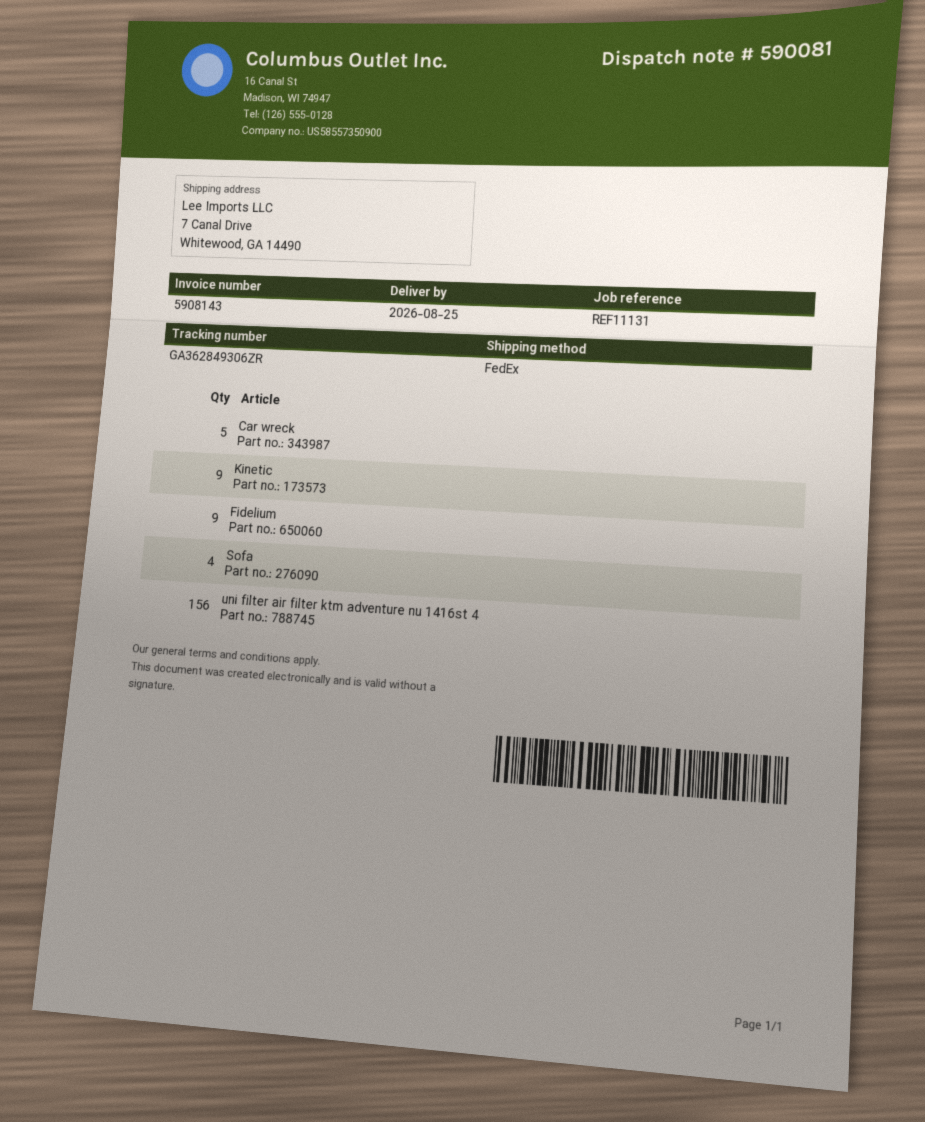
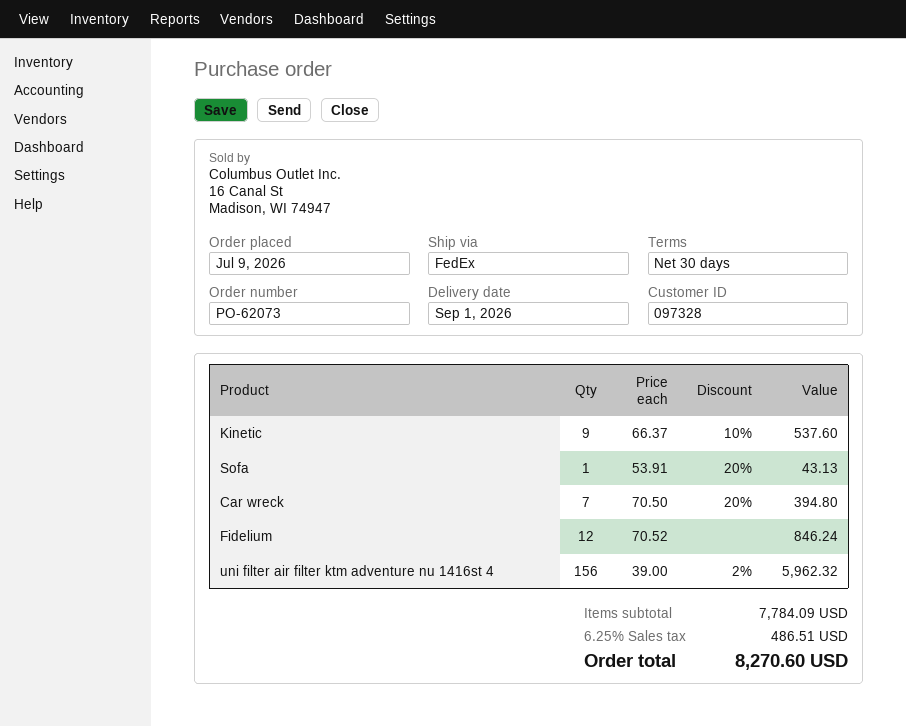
delivery date: 2026-08-25 -> 2026-09-01
Car wreck: 5 -> 7
Fidelium: 9 -> 12
Sofa: 4 -> 1

